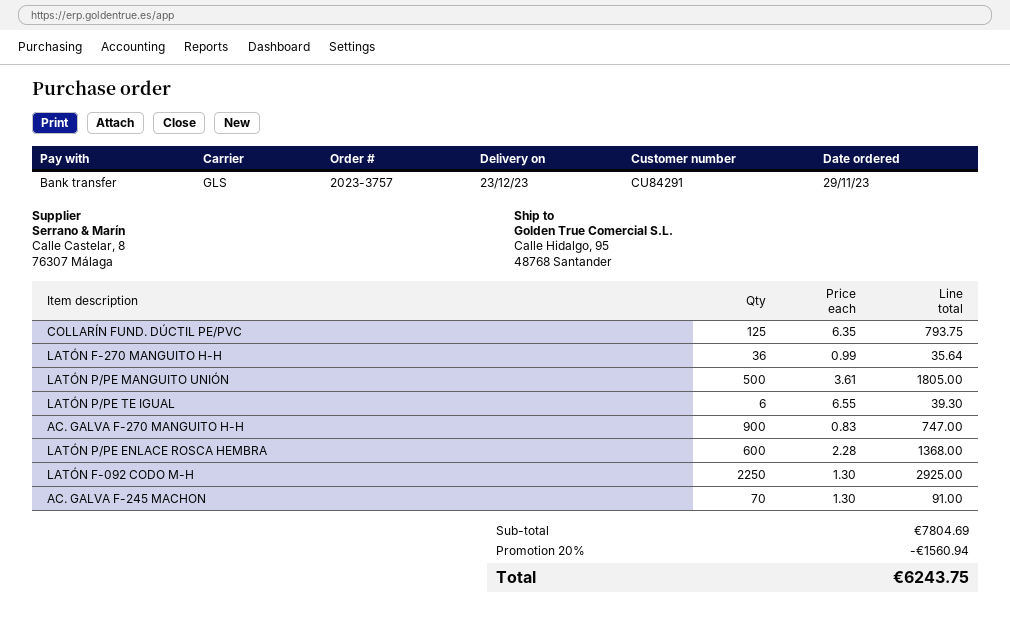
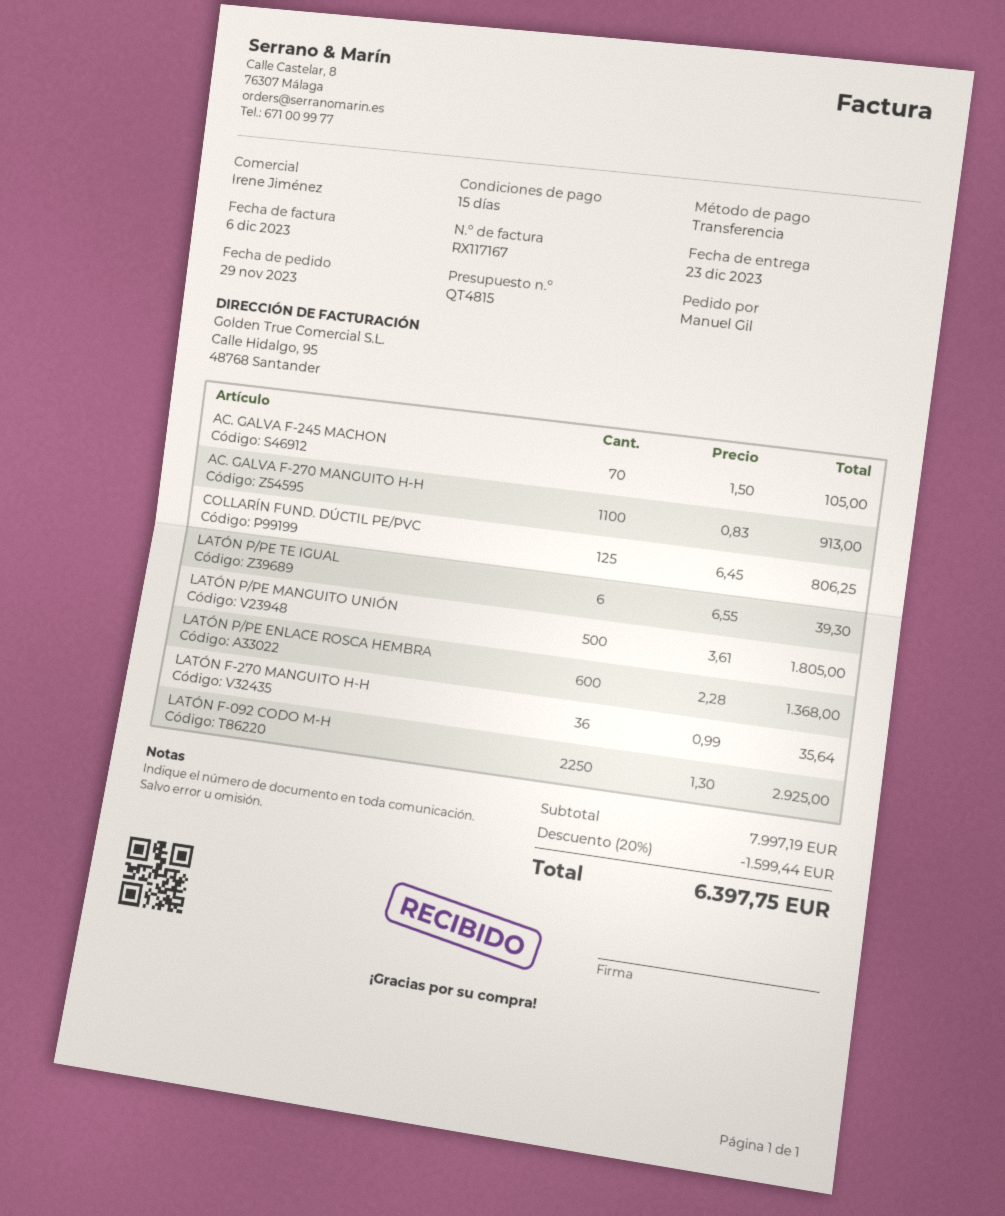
COLLARÍN FUND. DÚCTIL PE/PVC: 125 x 6.35 = 793.75 -> 125 x 6.45 = 806.25
AC. GALVA F-270 MANGUITO H-H: 900 x 0.83 = 747.00 -> 1100 x 0.83 = 913.00
AC. GALVA F-245 MACHON: 70 x 1.30 = 91.00 -> 70 x 1.50 = 105.00
subtotal: 7804.69 -> 7997.19
discount: 20% = 1560.94 -> 20% = 1599.44
total: 6243.75 -> 6397.75

